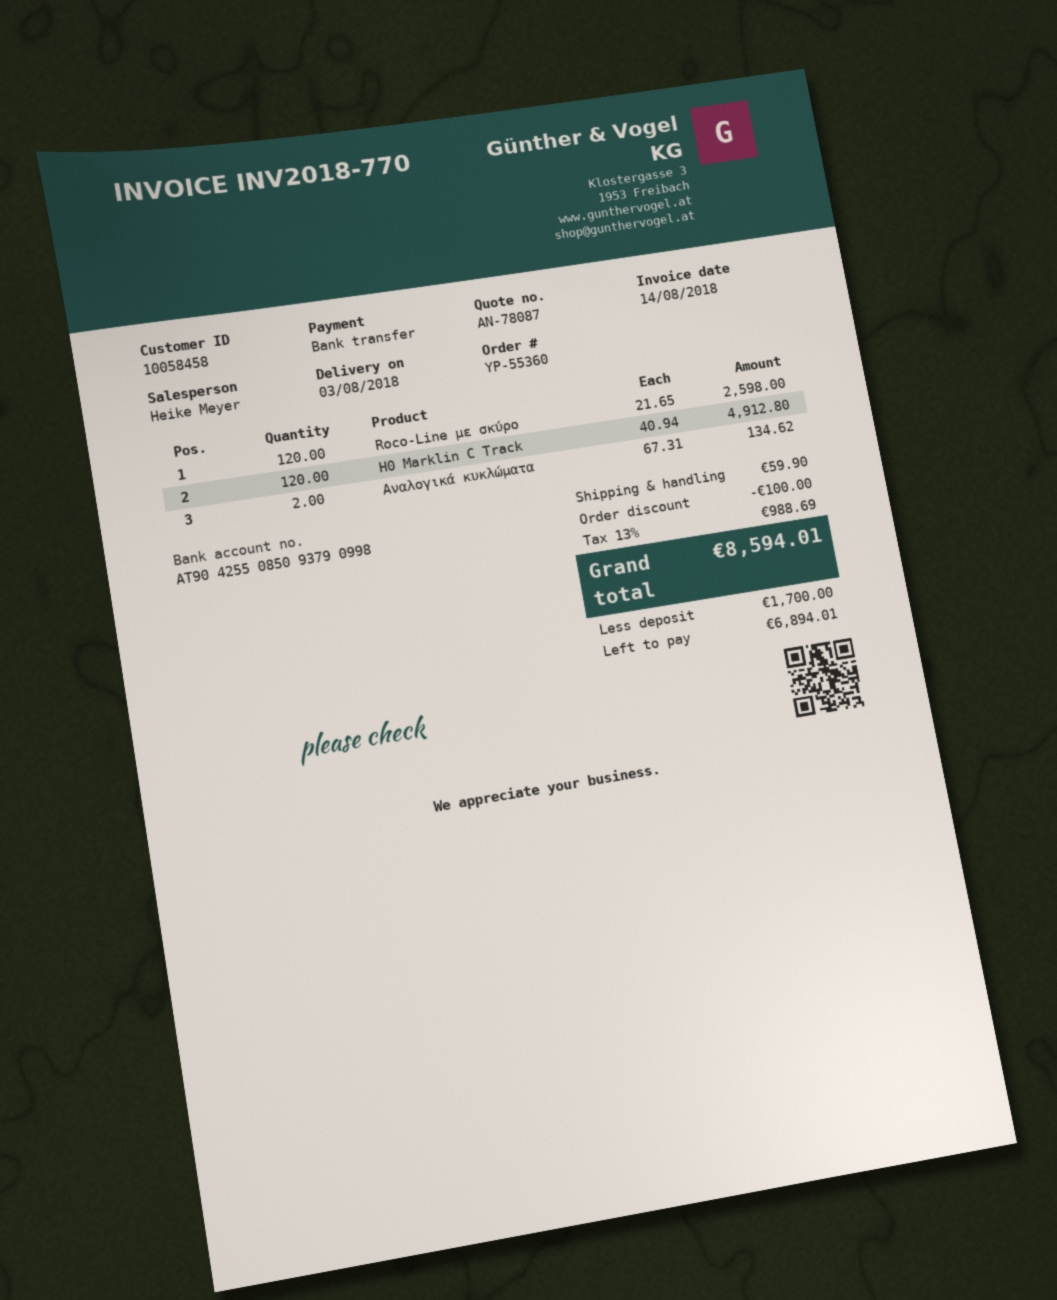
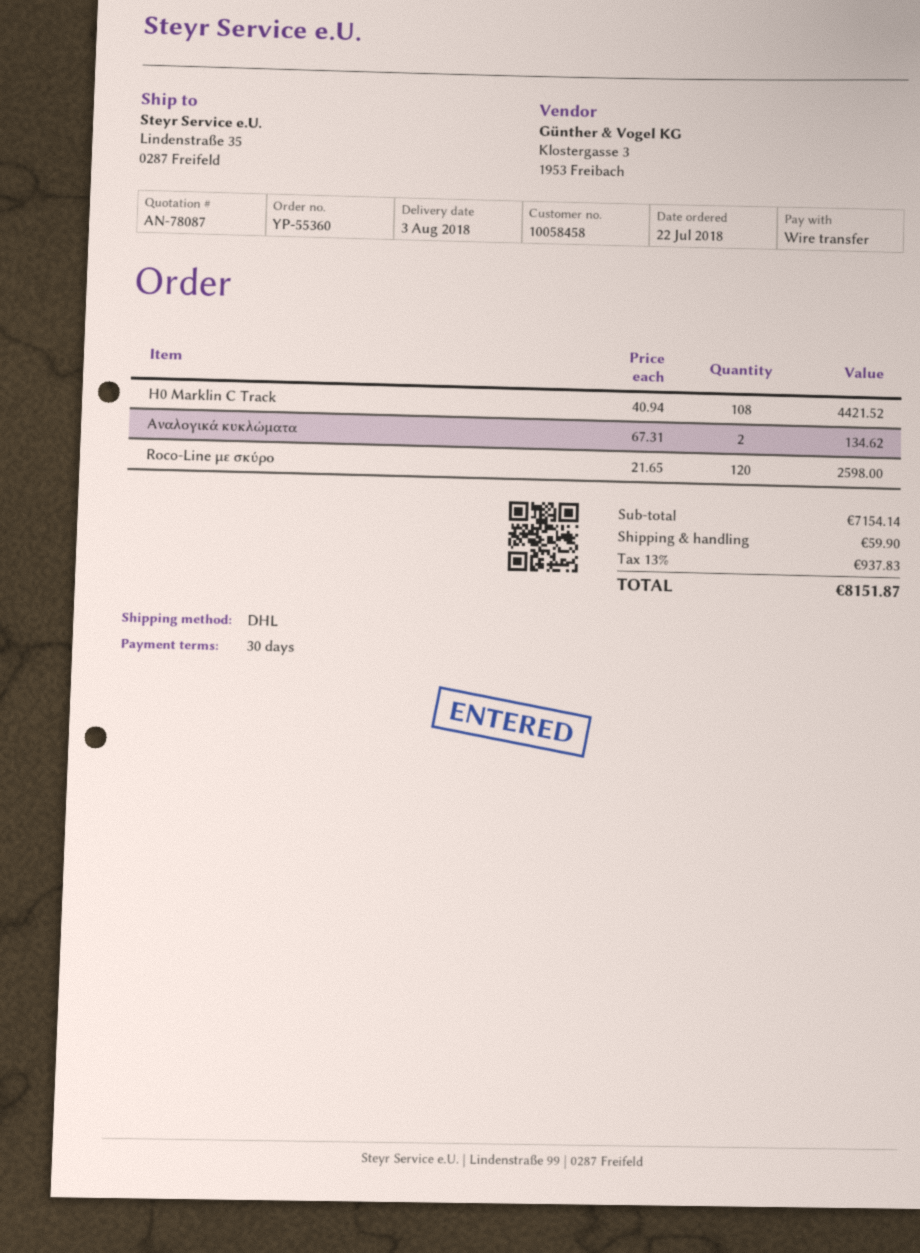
Η0 Marklin C Track: 120 x 40.94 = 4912.80 -> 108 x 40.94 = 4421.52
discount: 100.00 -> none
tax: 13% = 988.69 -> 13% = 937.83
total: 8594.01 -> 8151.87

